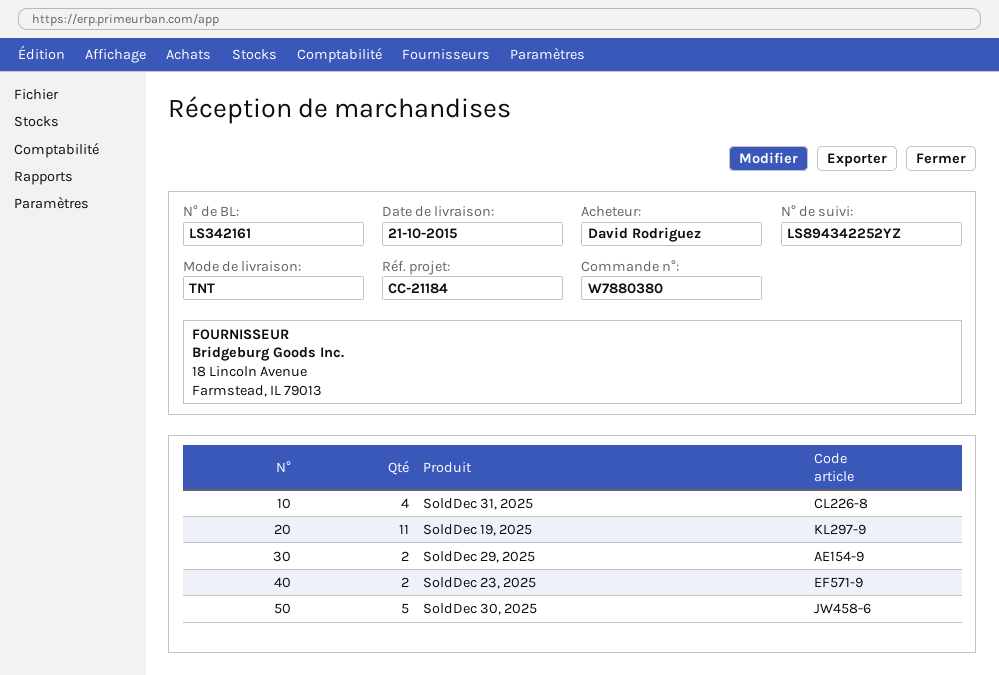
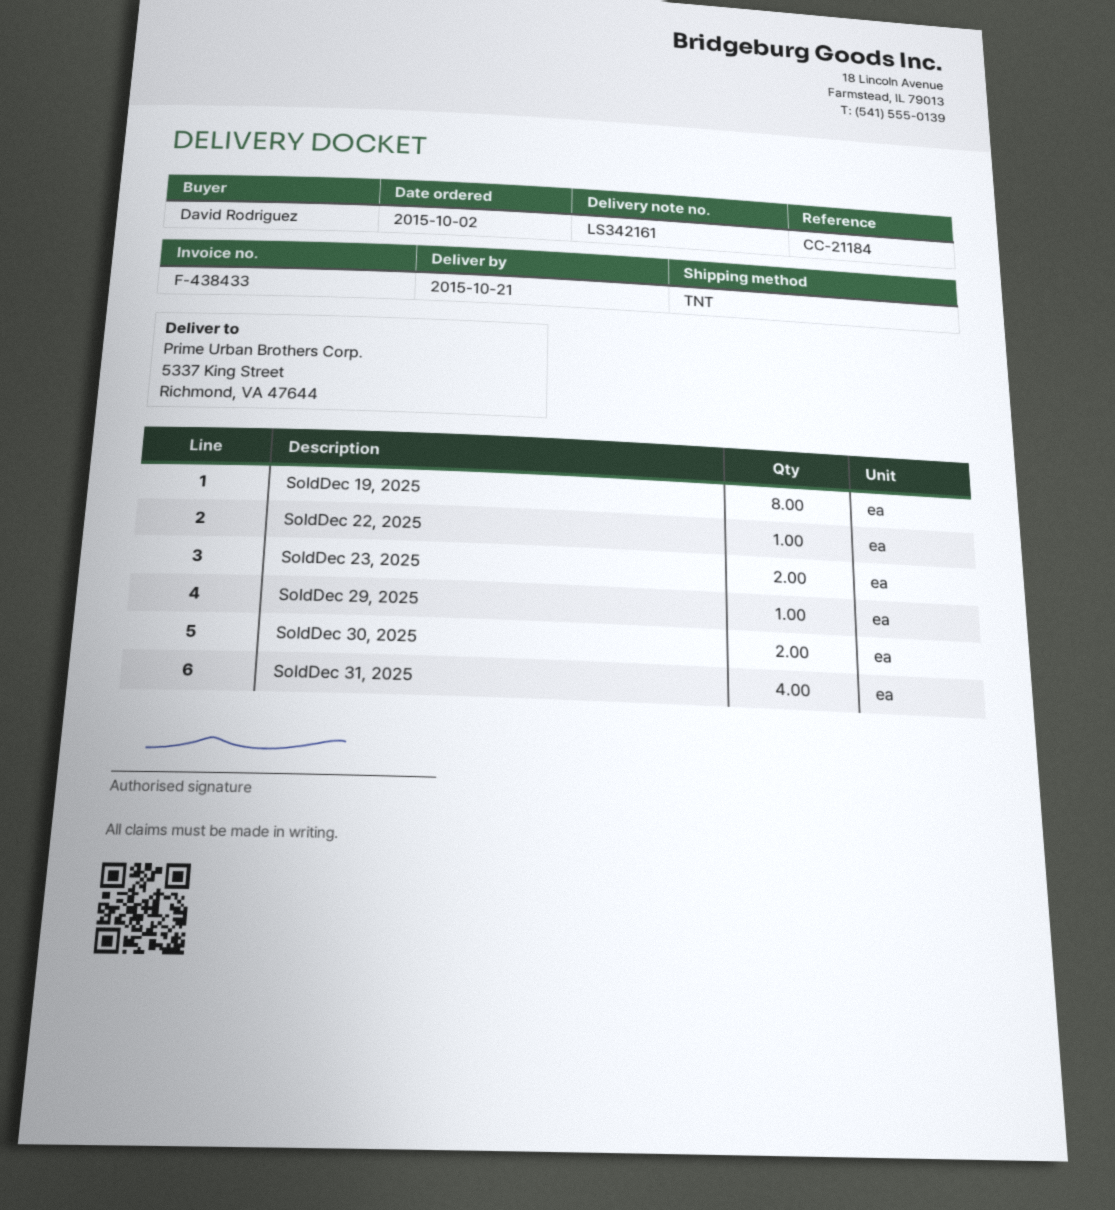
SoldDec 19, 2025: 11 -> 8
SoldDec 29, 2025: 2 -> 1
SoldDec 30, 2025: 5 -> 2
SoldDec 22, 2025: none -> 1

